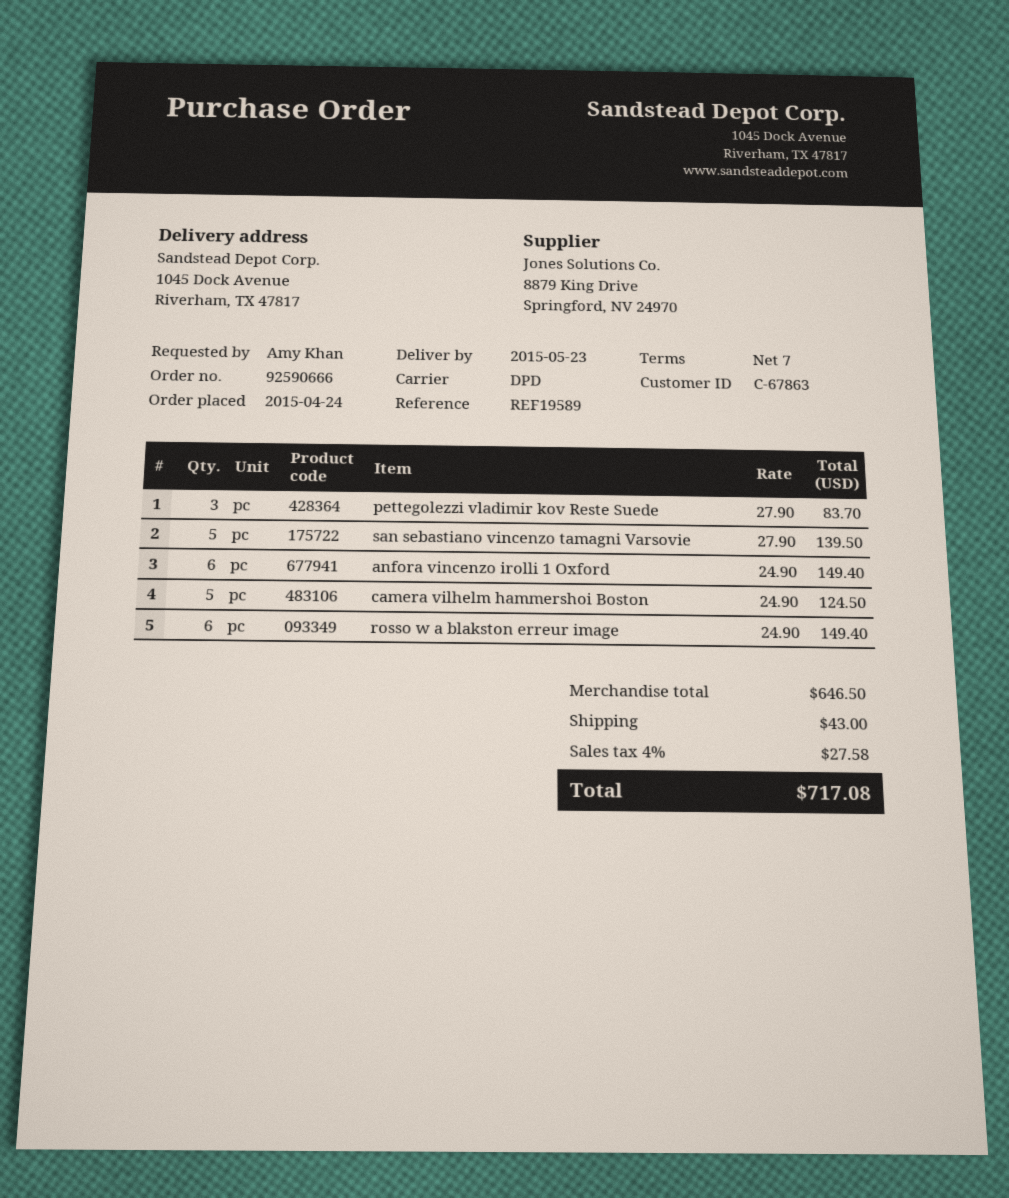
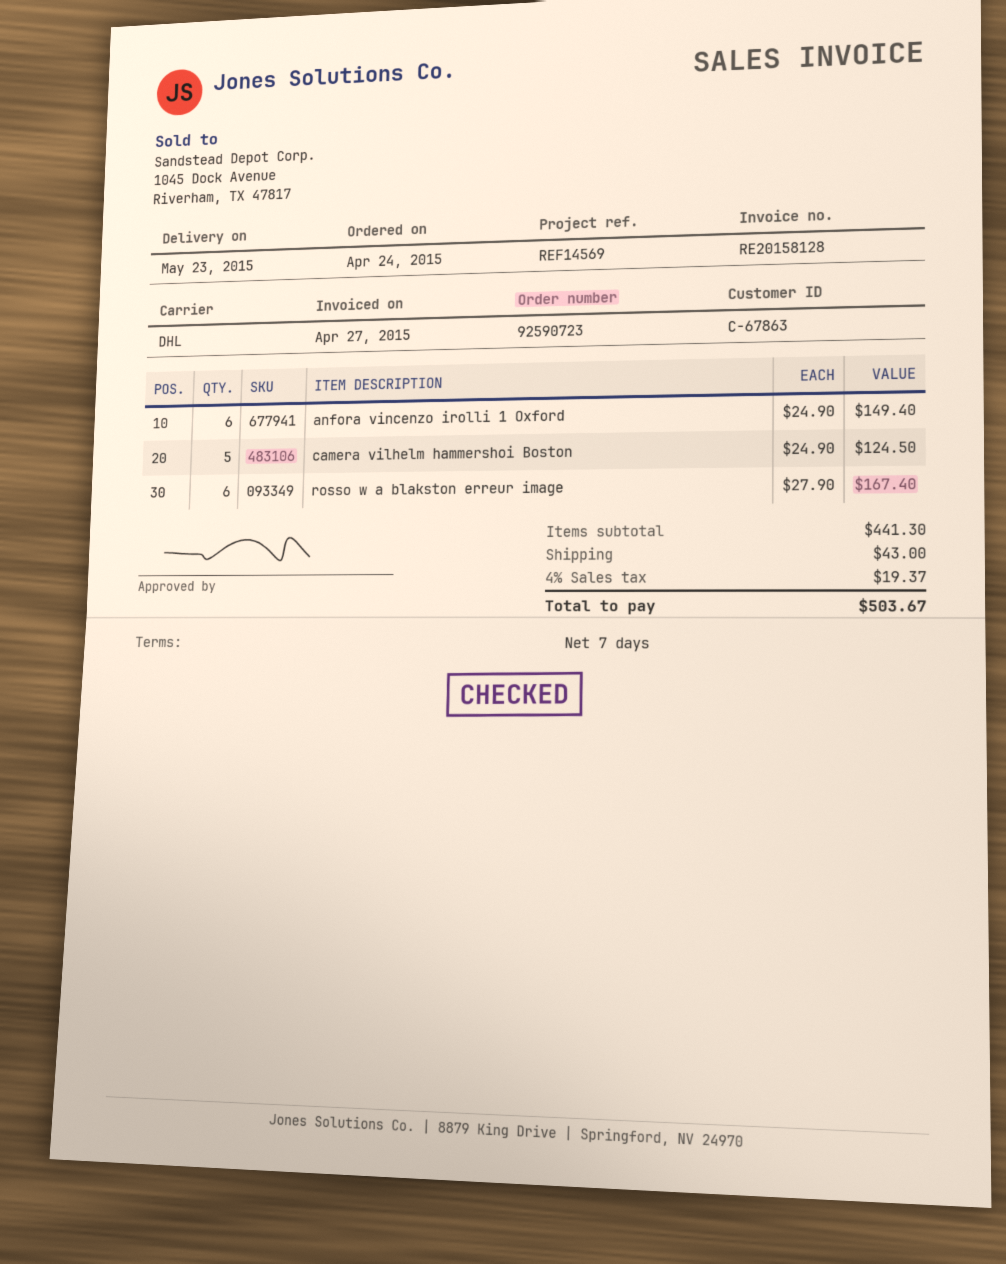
order number: 92590666 -> 92590723
reference: REF19589 -> REF14569
shipping method: DPD -> DHL
pettegolezzi vladimir kov Reste Suede: 3 x 27.90 = 83.70 -> none
san sebastiano vincenzo tamagni Varsovie: 5 x 27.90 = 139.50 -> none
rosso w a blakston erreur image: 6 x 24.90 = 149.40 -> 6 x 27.90 = 167.40
subtotal: 646.50 -> 441.30
tax: 4% = 27.58 -> 4% = 19.37
total: 717.08 -> 503.67

